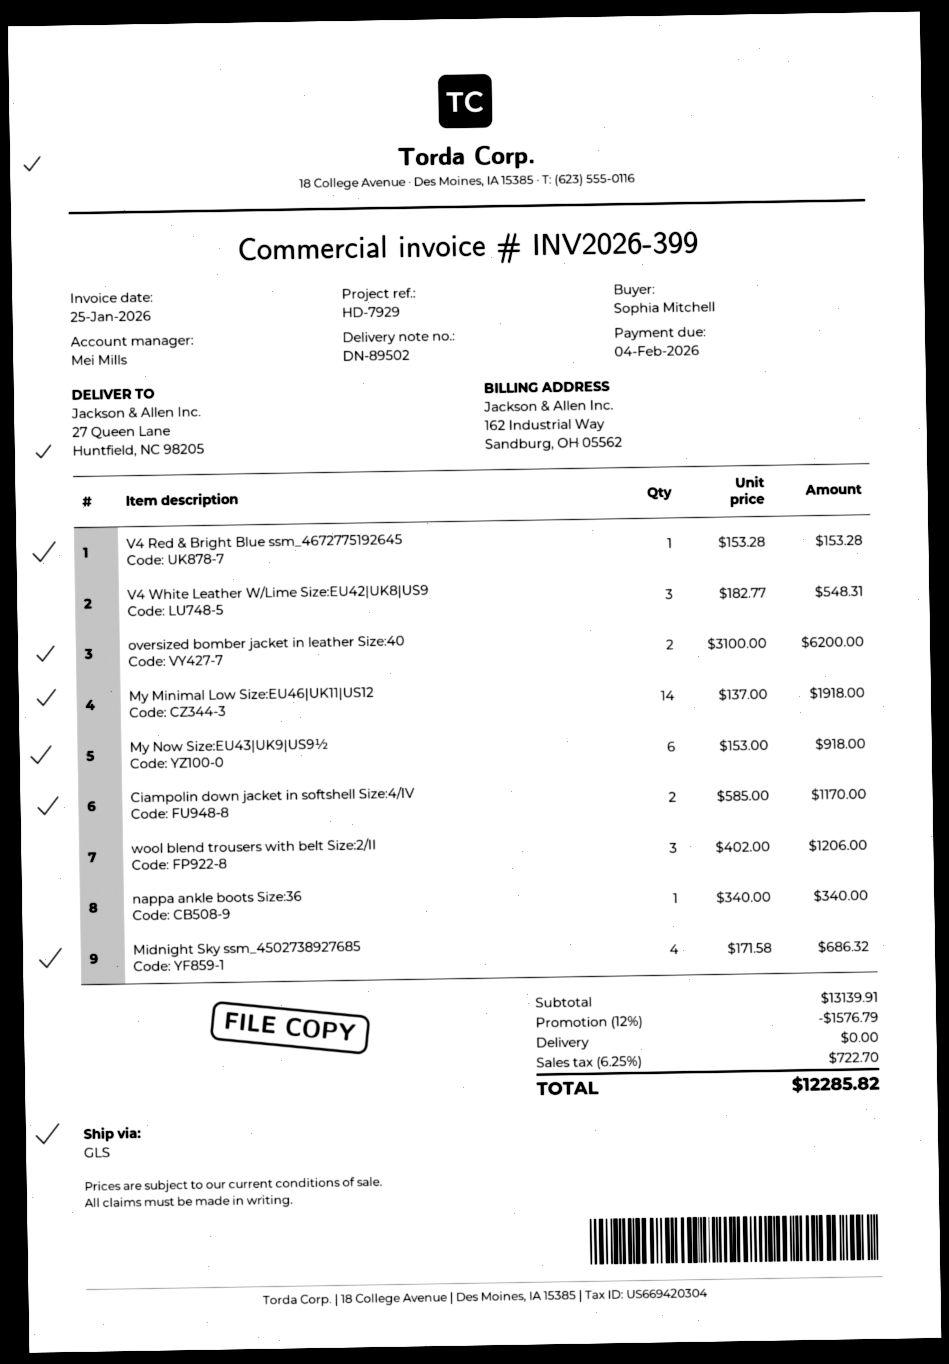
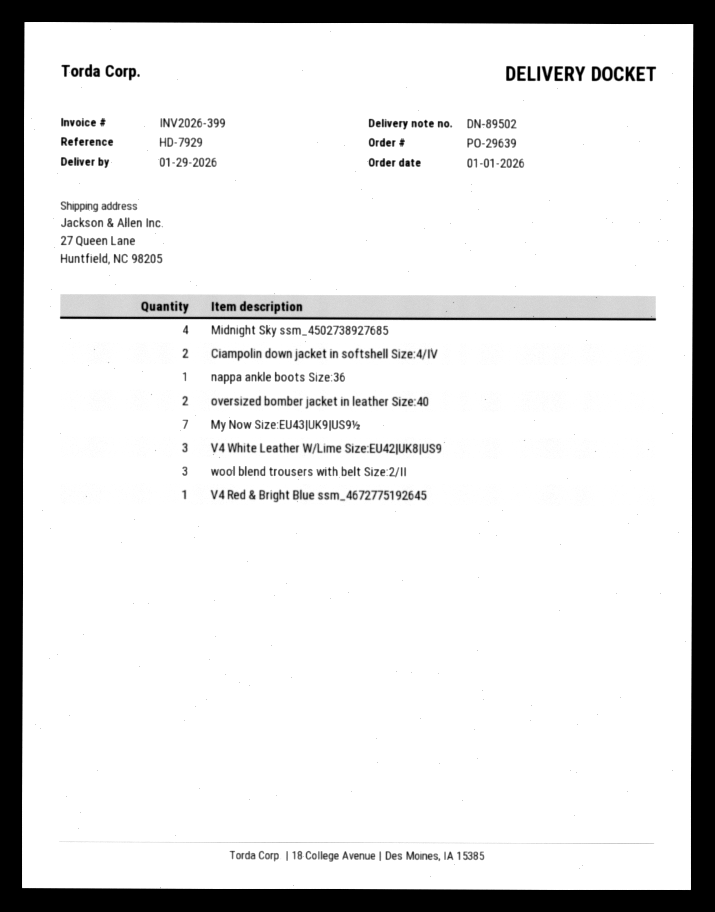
My Minimal Low Size:EU46|UK11|US12: 14 -> none
My Now Size:EU43|UK9|US9½: 6 -> 7

